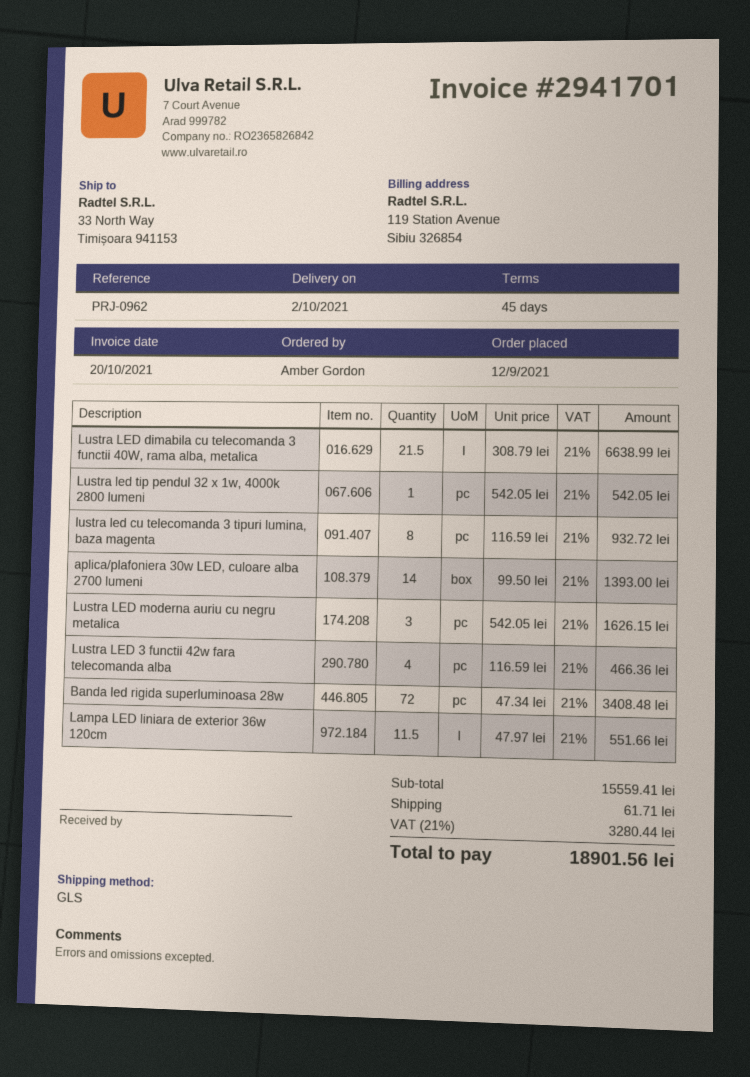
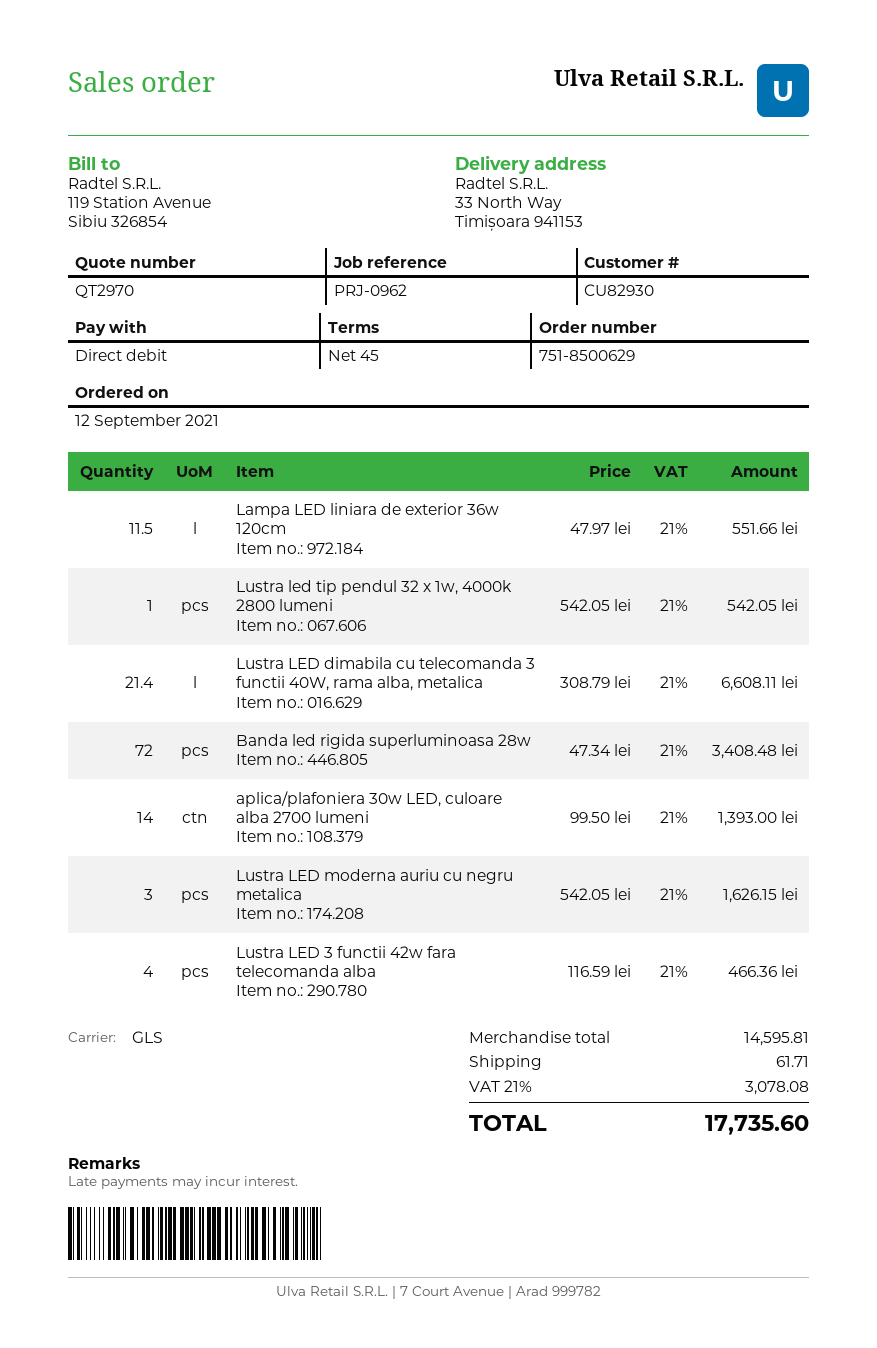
Lustra LED dimabila cu telecomanda 3 functii 40W, rama alba, metalica: 21.5 x 308.79 = 6638.99 -> 21.4 x 308.79 = 6608.11
lustra led cu telecomanda 3 tipuri lumina, baza magenta: 8 x 116.59 = 932.72 -> none
subtotal: 15559.41 -> 14595.81
tax: 21% = 3280.44 -> 21% = 3078.08
total: 18901.56 -> 17735.60

